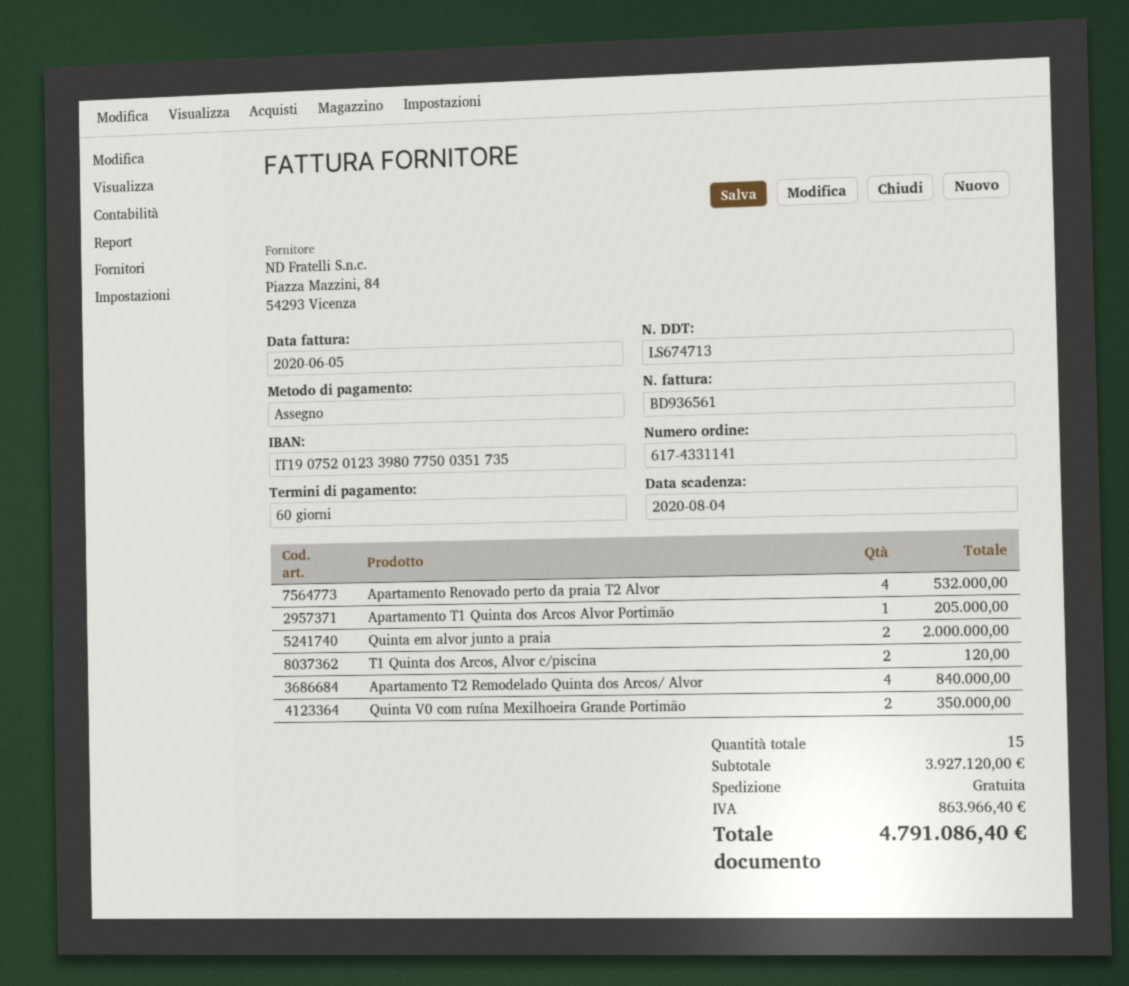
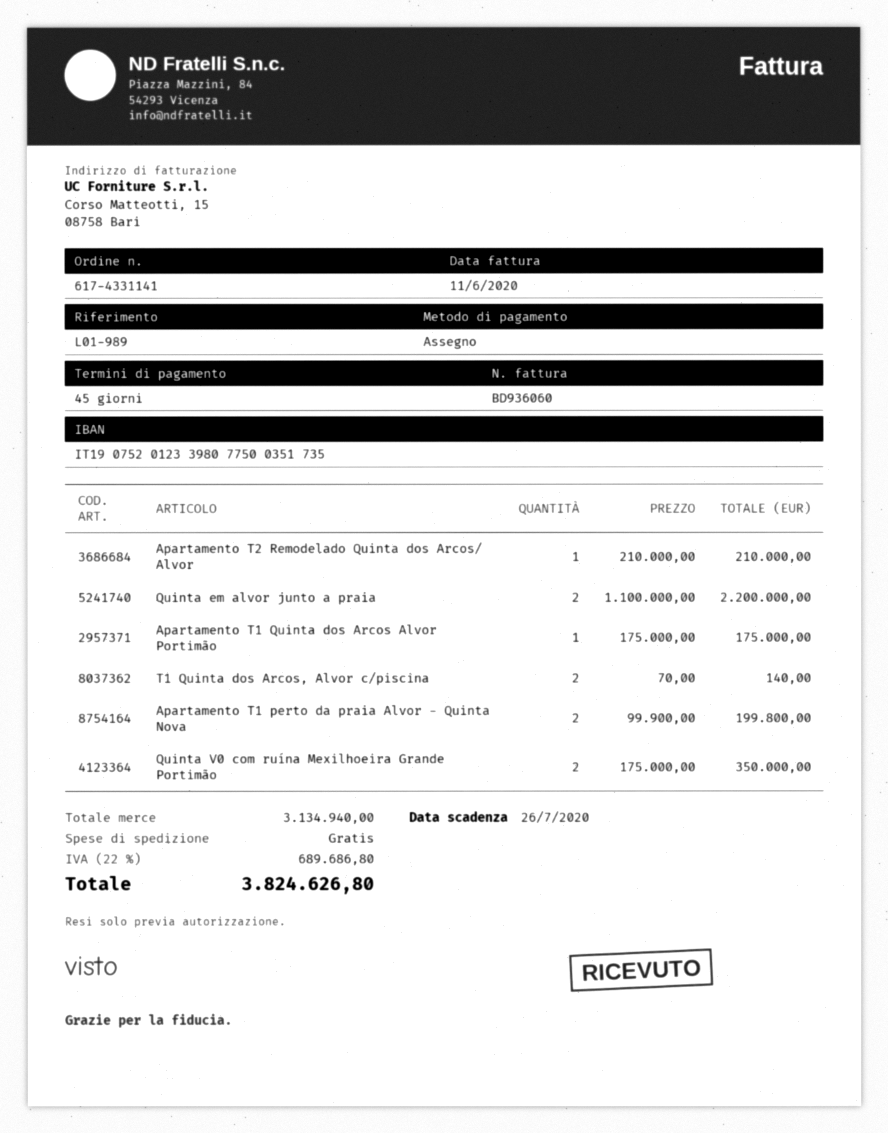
invoice number: BD936561 -> BD936060
invoice date: 2020-06-05 -> 2020-06-11
payment terms: 60 days -> 45 days
due date: 2020-08-04 -> 2020-07-26
Apartamento Renovado perto da praia T2 Alvor: 4 for 532000.00 -> none
Apartamento T1 Quinta dos Arcos Alvor Portimão: 1 for 205000.00 -> 1 for 175000.00
Quinta em alvor junto a praia: 2 for 2000000.00 -> 2 for 2200000.00
T1 Quinta dos Arcos, Alvor c/piscina: 2 for 120.00 -> 2 for 140.00
Apartamento T2 Remodelado Quinta dos Arcos/ Alvor: 4 for 840000.00 -> 1 for 210000.00
Apartamento T1 perto da praia Alvor - Quinta Nova: none -> 2 for 199800.00
subtotal: 3927120.00 -> 3134940.00
tax: 863966.40 -> 689686.80
total: 4791086.40 -> 3824626.80

